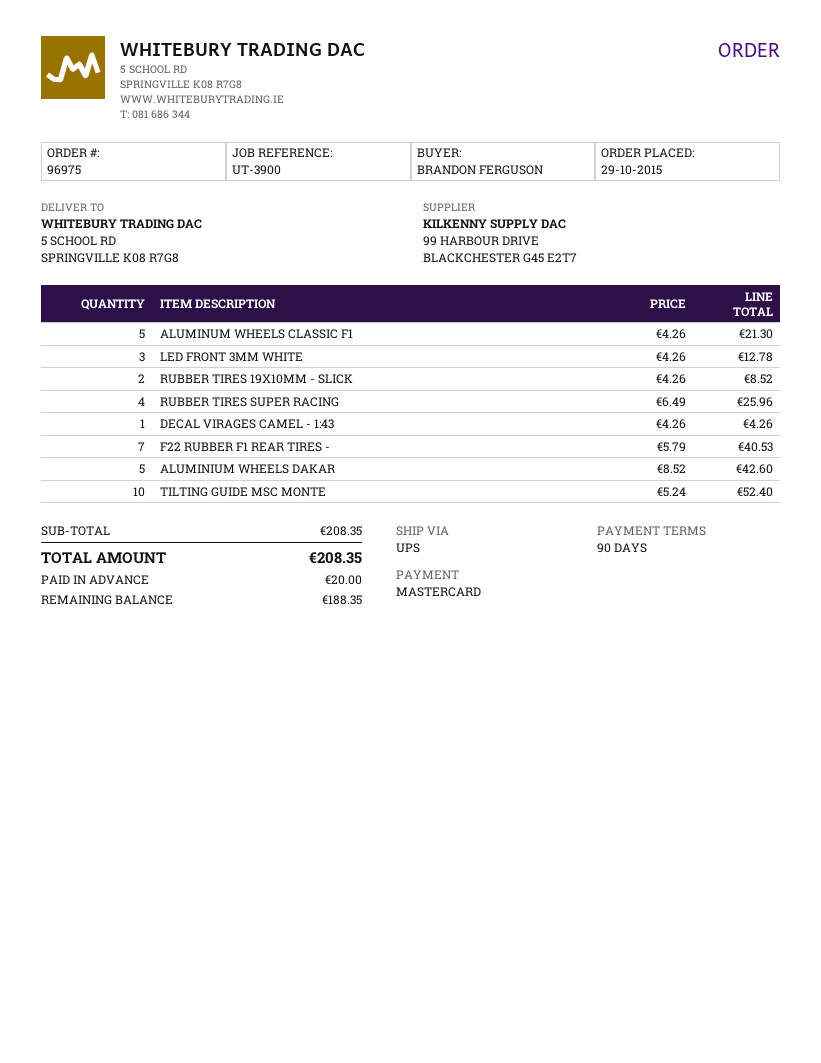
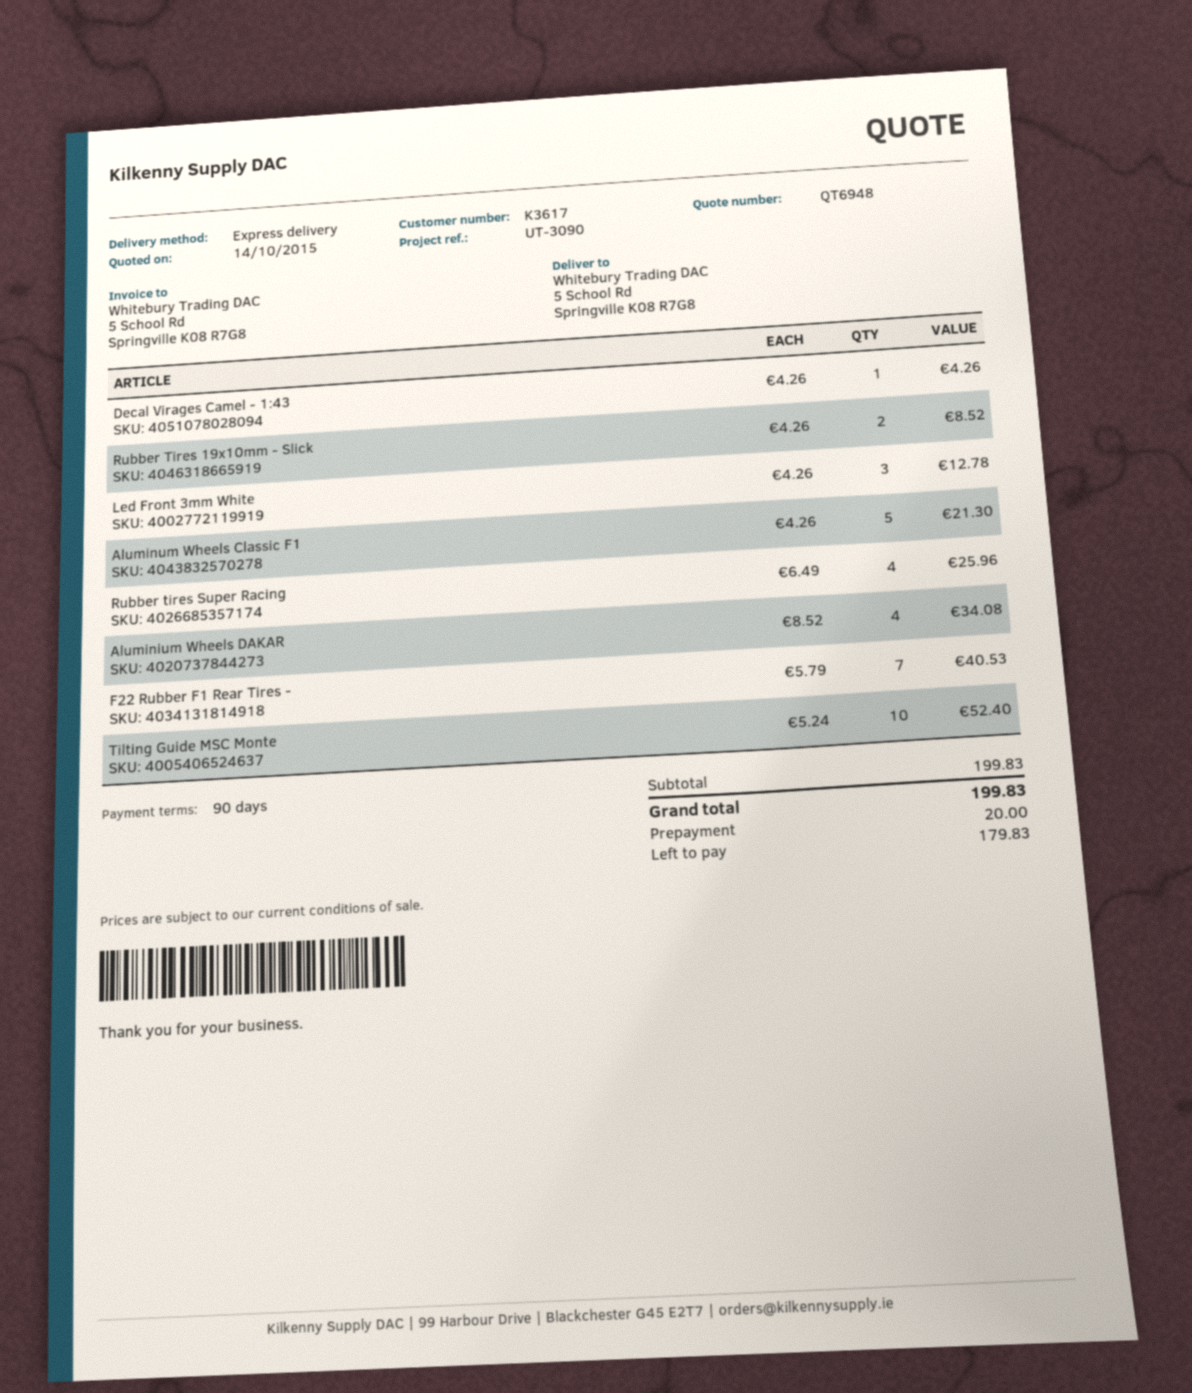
reference: UT-3900 -> UT-3090
shipping method: UPS -> express
ALUMINIUM WHEELS DAKAR: 5 x 8.52 = 42.60 -> 4 x 8.52 = 34.08
subtotal: 208.35 -> 199.83
total: 208.35 -> 199.83
balance: 188.35 -> 179.83

